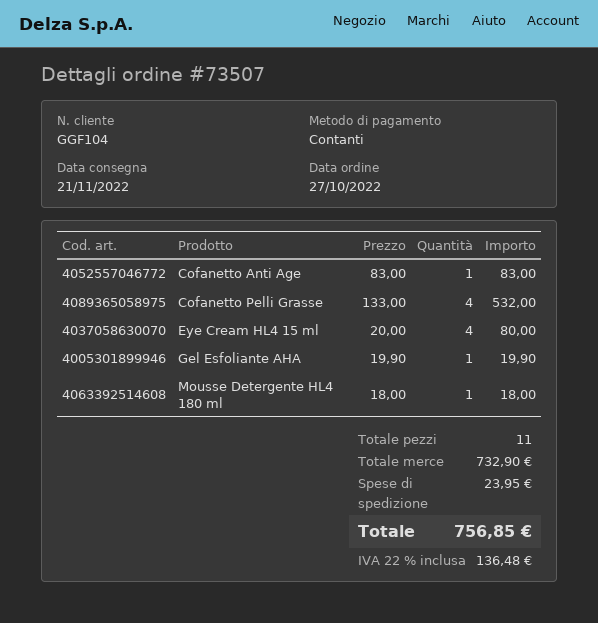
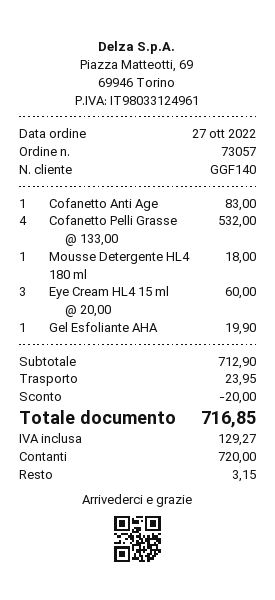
order number: 73507 -> 73057
customer number: GGF104 -> GGF140
Eye Cream HL4 15 ml: 4 x 20.00 = 80.00 -> 3 x 20.00 = 60.00
subtotal: 732.90 -> 712.90
discount: none -> 20.00
tax: 136.48 -> 129.27
total: 756.85 -> 716.85

